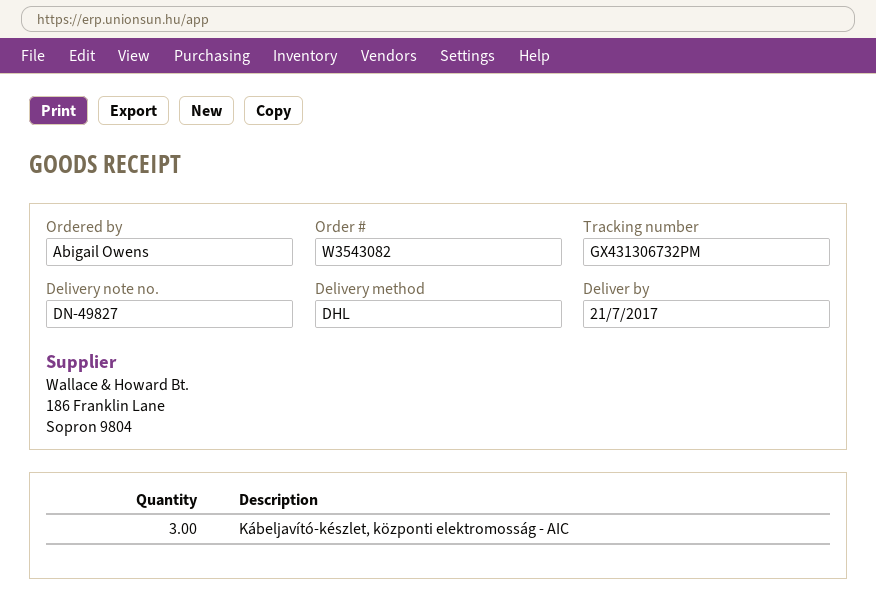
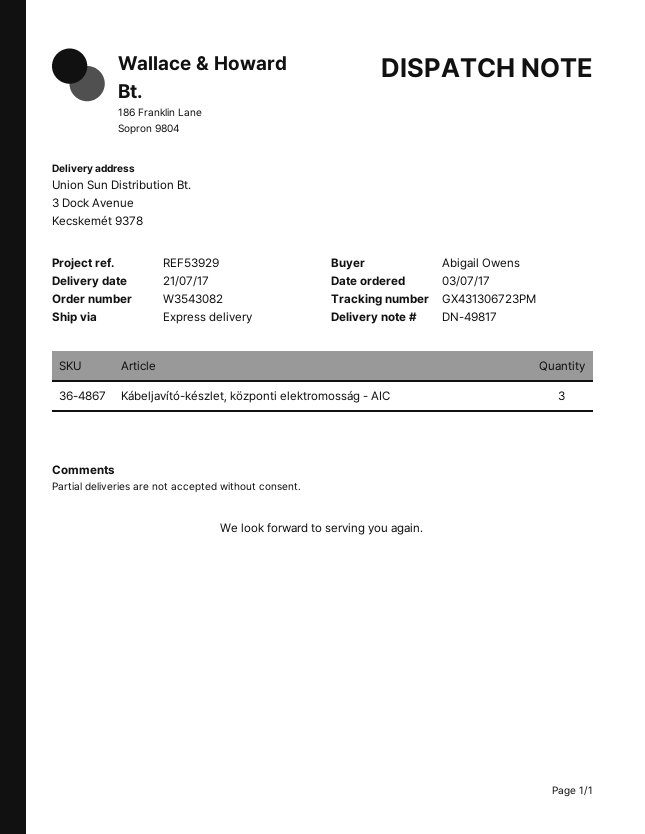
delivery note number: DN-49827 -> DN-49817
shipping method: DHL -> express
tracking number: GX431306732PM -> GX431306723PM

